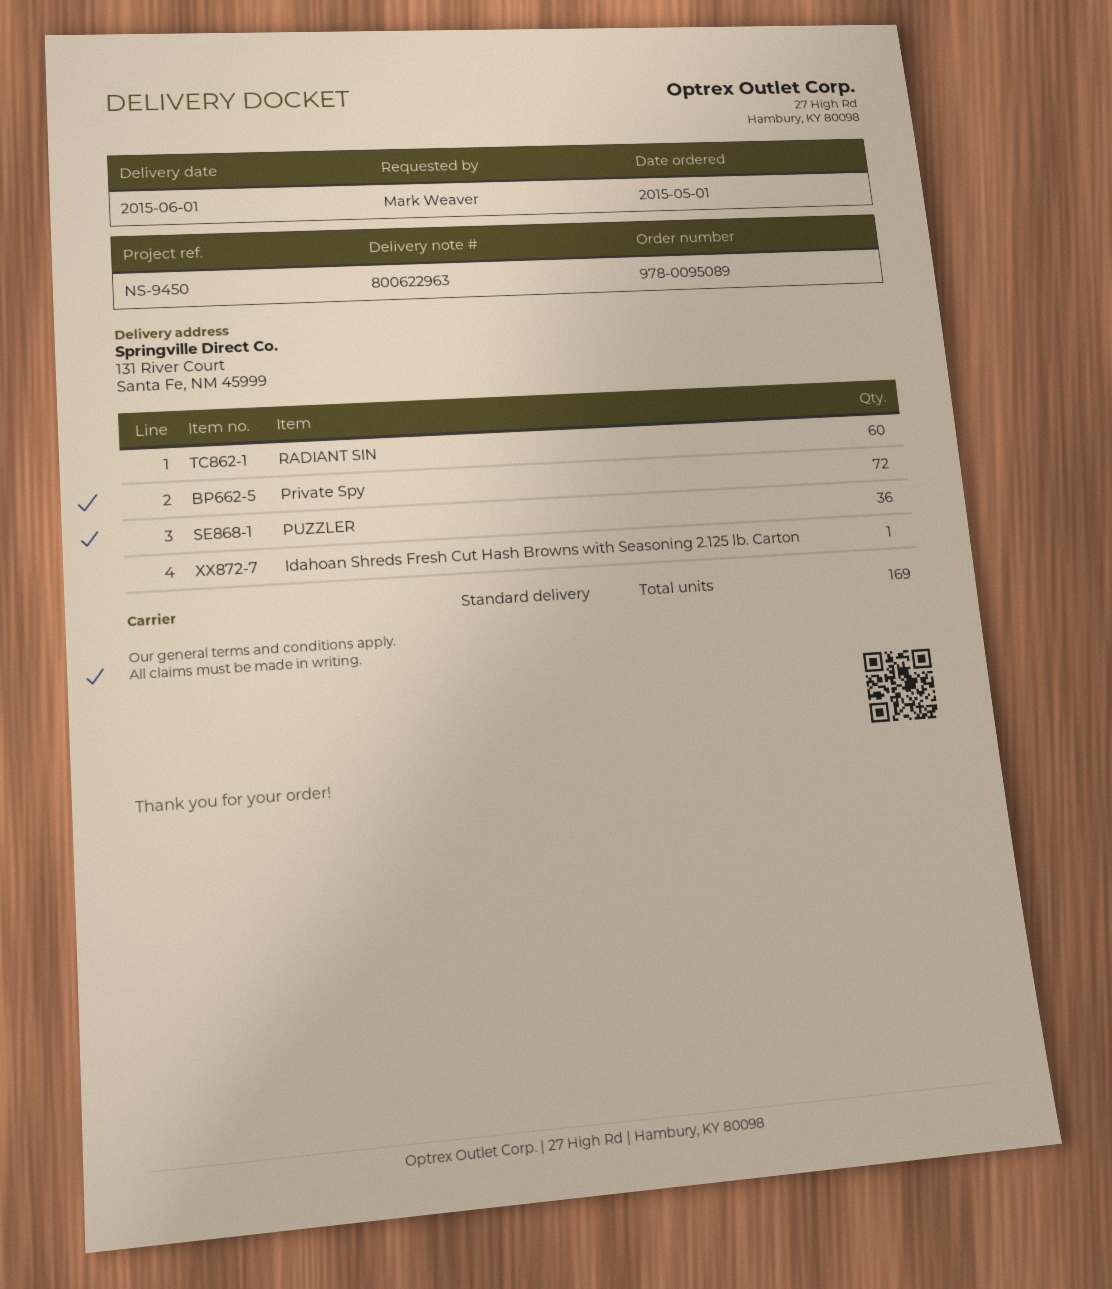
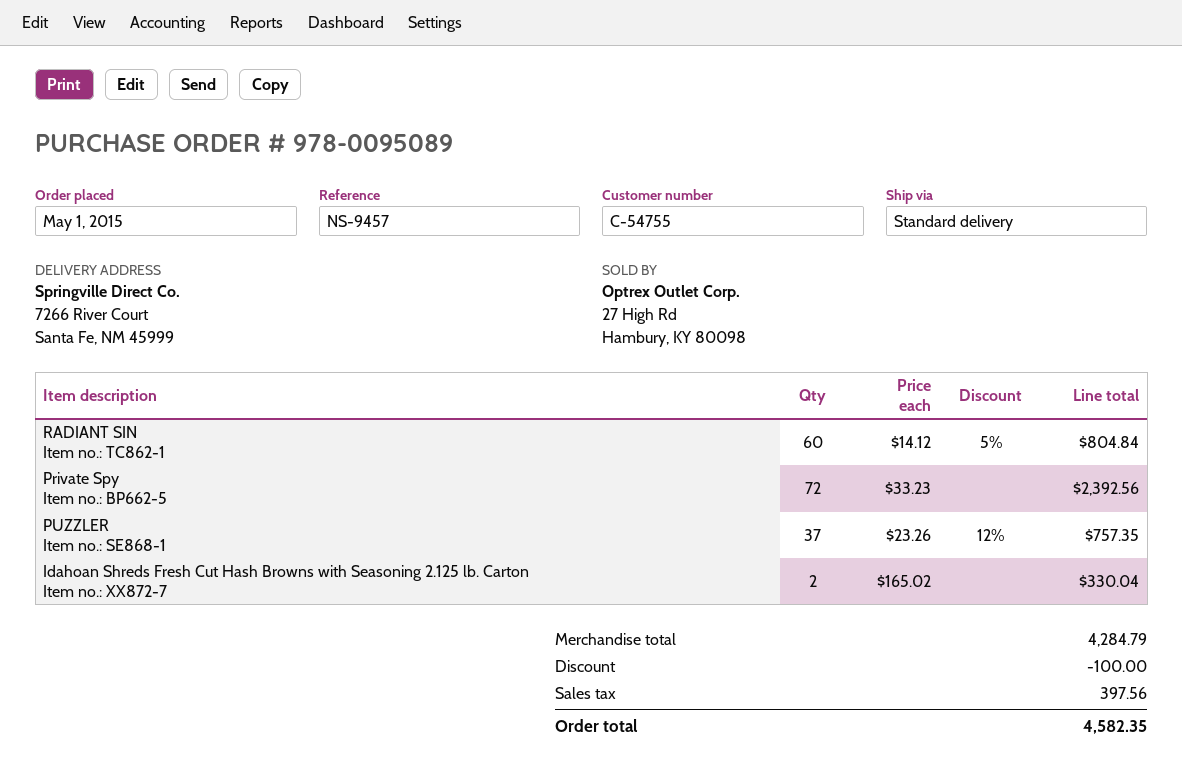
reference: NS-9450 -> NS-9457
ship to: 131 River Court, Santa Fe, NM 45999 -> 7266 River Court, Santa Fe, NM 45999
PUZZLER: 36 -> 37
Idahoan Shreds Fresh Cut Hash Browns with Seasoning 2.125 lb. Carton: 1 -> 2

